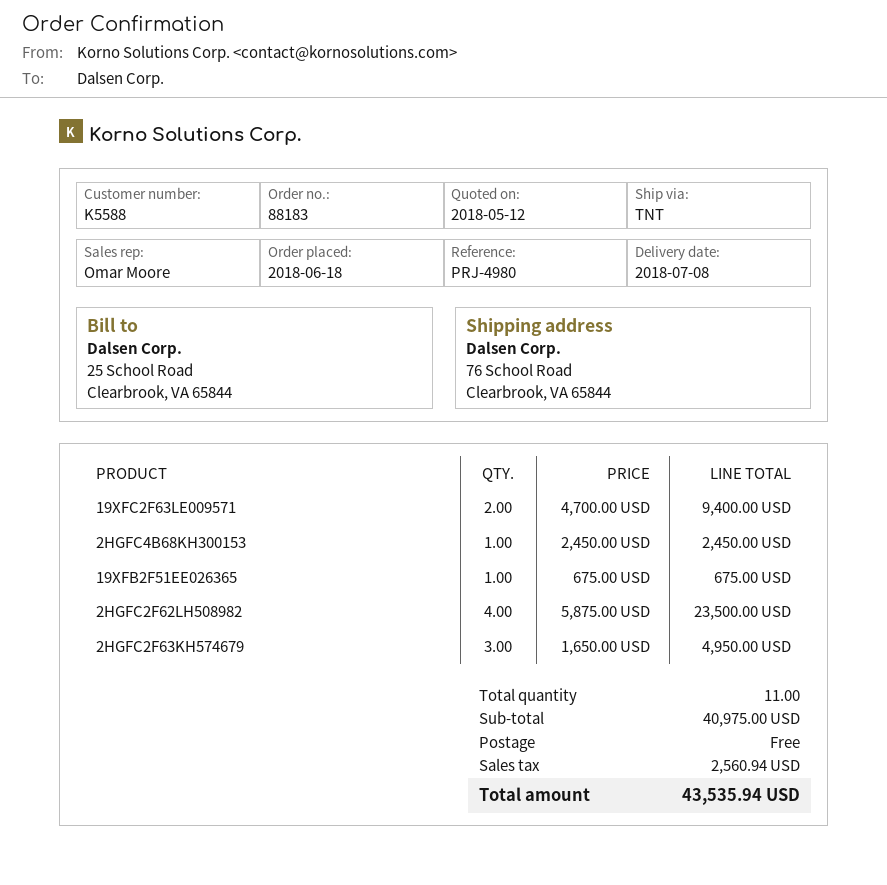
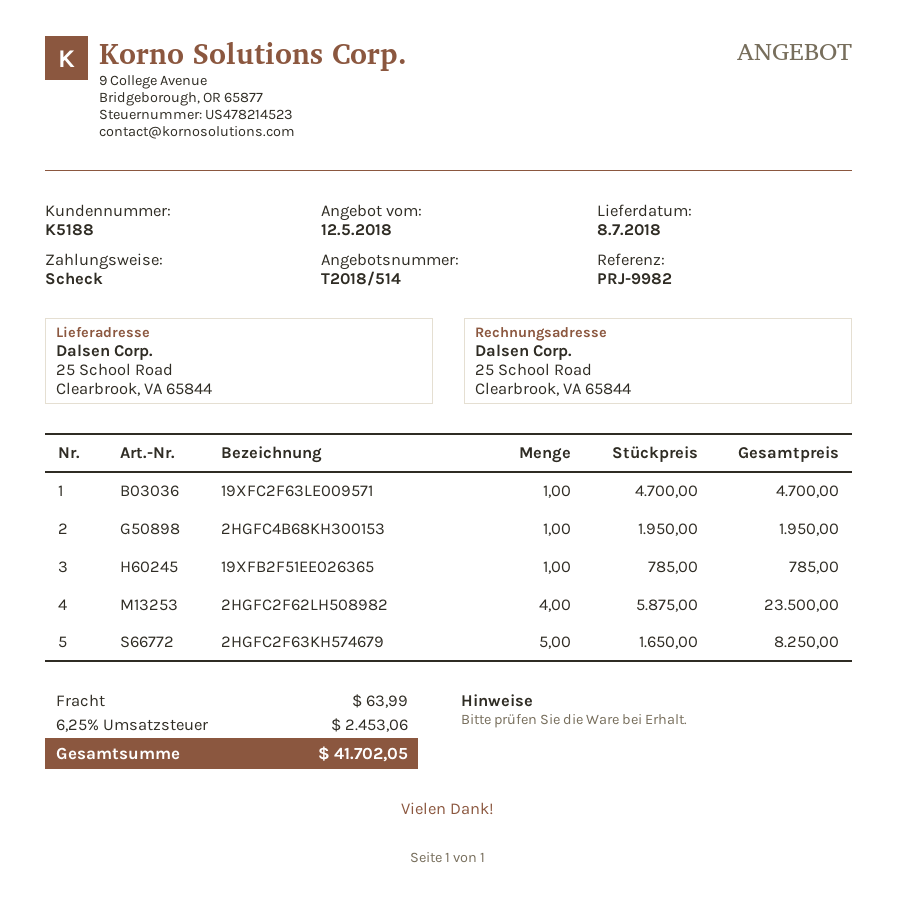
customer number: K5588 -> K5188
reference: PRJ-4980 -> PRJ-9982
ship to: 76 School Road, Clearbrook, VA 65844 -> 25 School Road, Clearbrook, VA 65844
19XFC2F63LE009571: 2 x 4700.00 = 9400.00 -> 1 x 4700.00 = 4700.00
2HGFC4B68KH300153: 1 x 2450.00 = 2450.00 -> 1 x 1950.00 = 1950.00
19XFB2F51EE026365: 1 x 675.00 = 675.00 -> 1 x 785.00 = 785.00
2HGFC2F63KH574679: 3 x 1650.00 = 4950.00 -> 5 x 1650.00 = 8250.00
shipping: 0.00 -> 63.99
tax: 2560.94 -> 2453.06
total: 43535.94 -> 41702.05

